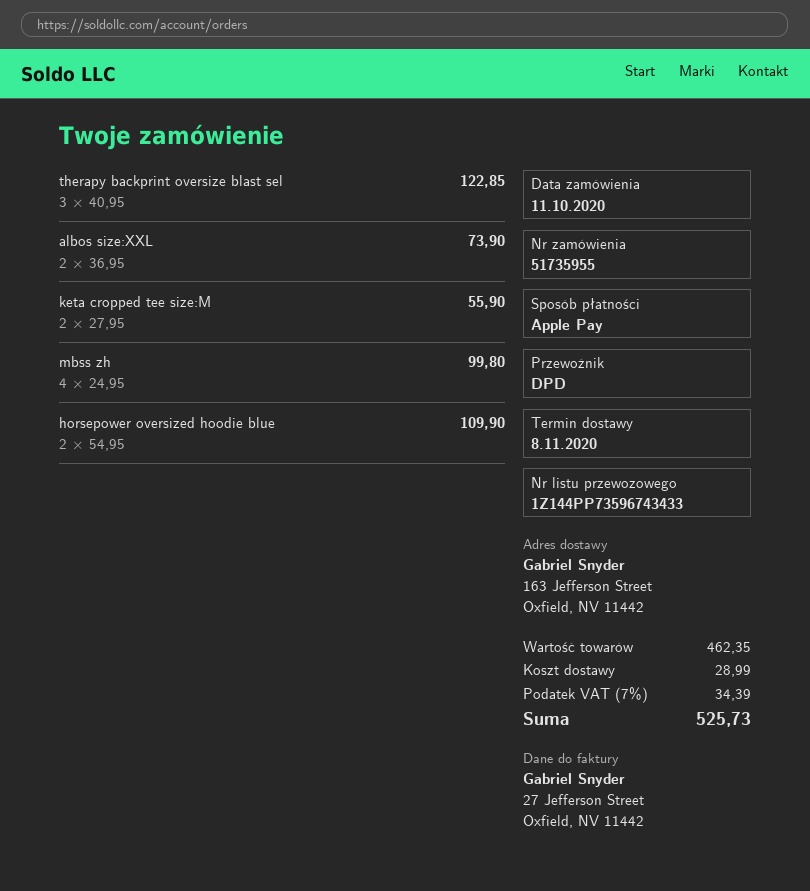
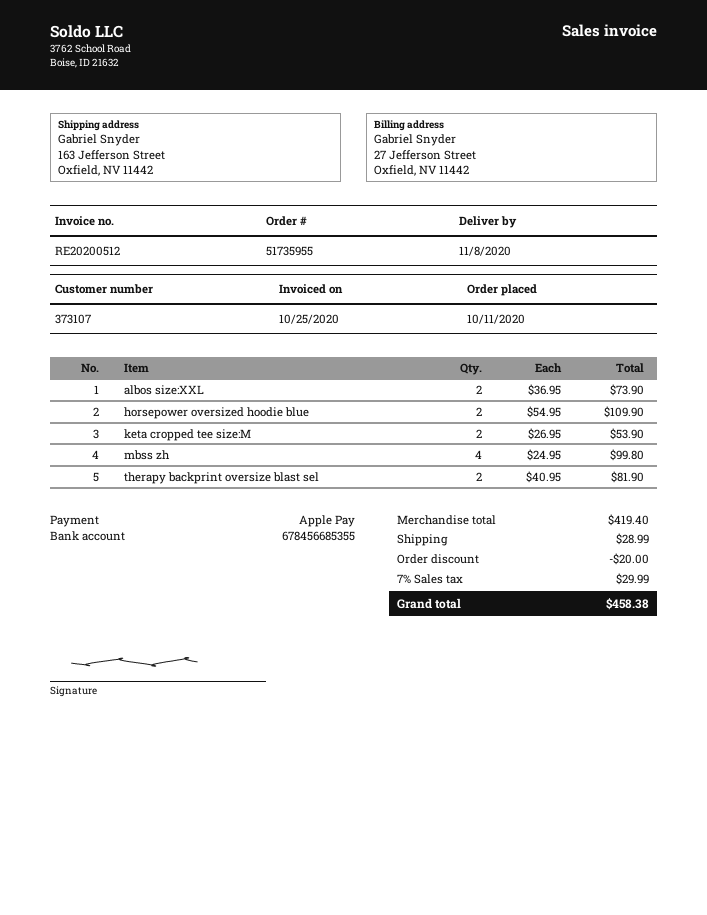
therapy backprint oversize blast sel: 3 x 40.95 = 122.85 -> 2 x 40.95 = 81.90
keta cropped tee size:M: 2 x 27.95 = 55.90 -> 2 x 26.95 = 53.90
subtotal: 462.35 -> 419.40
discount: none -> 20.00
tax: 7% = 34.39 -> 7% = 29.99
total: 525.73 -> 458.38

